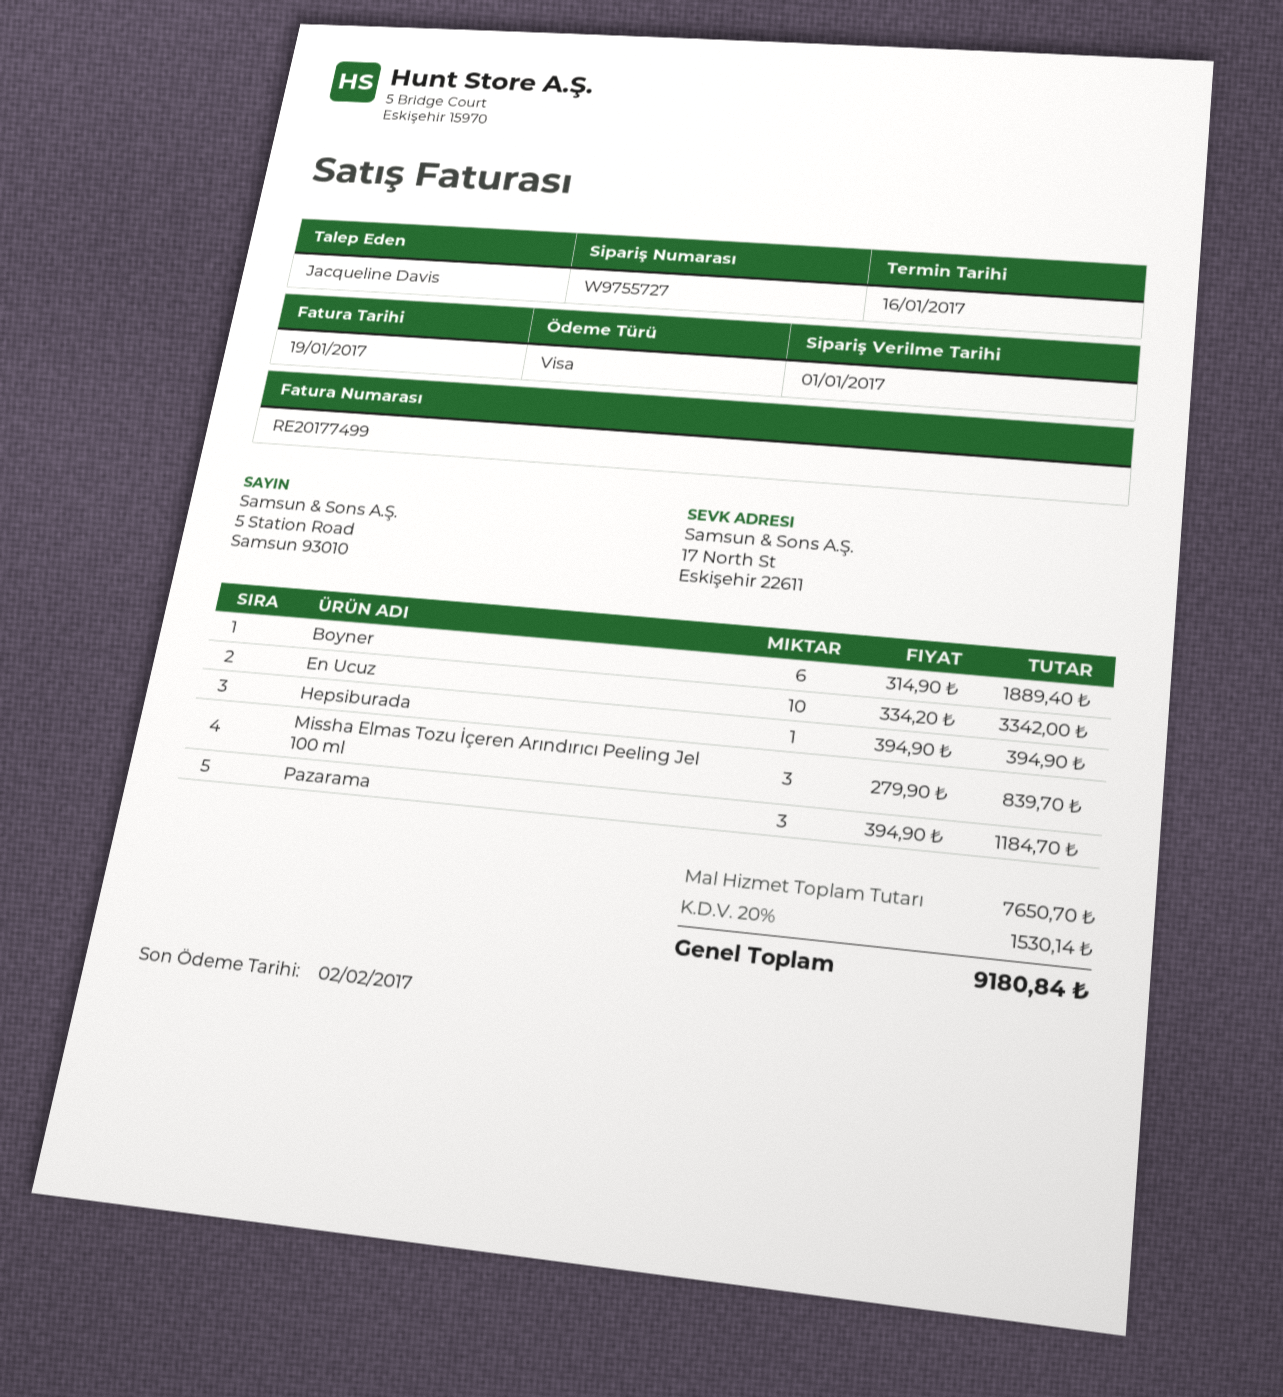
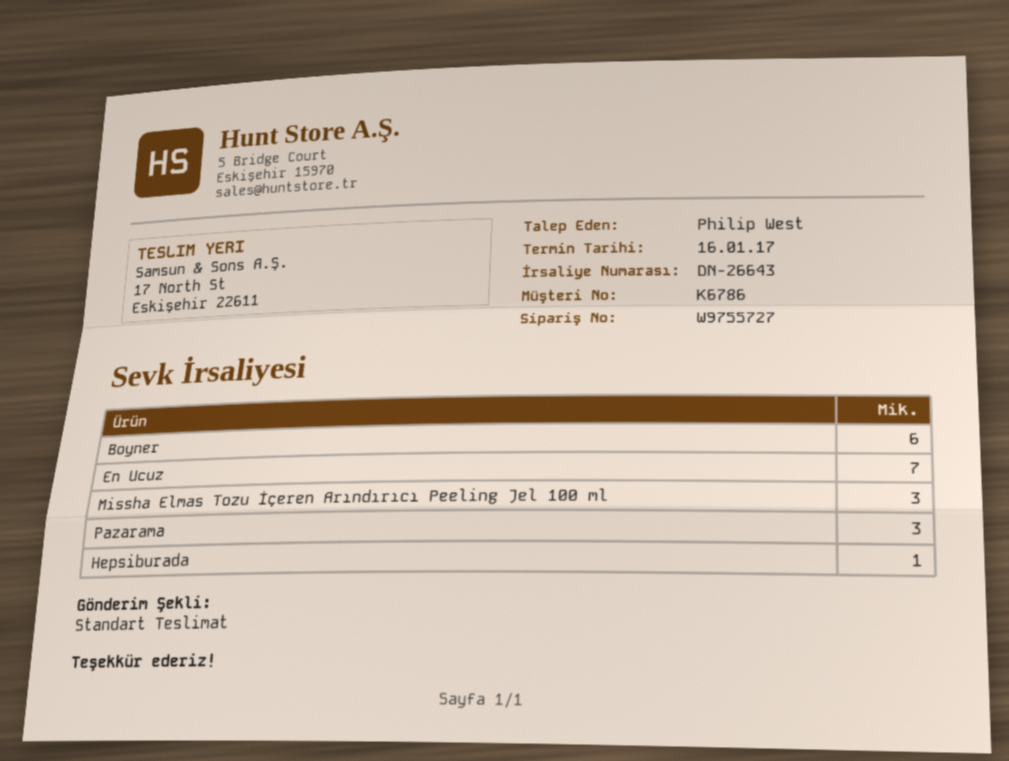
ordered by: Jacqueline Davis -> Philip West
En Ucuz: 10 -> 7

